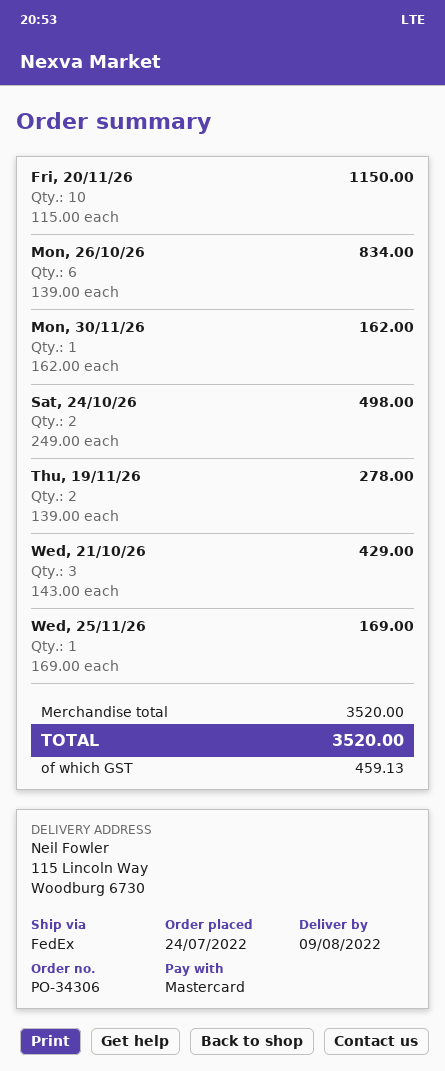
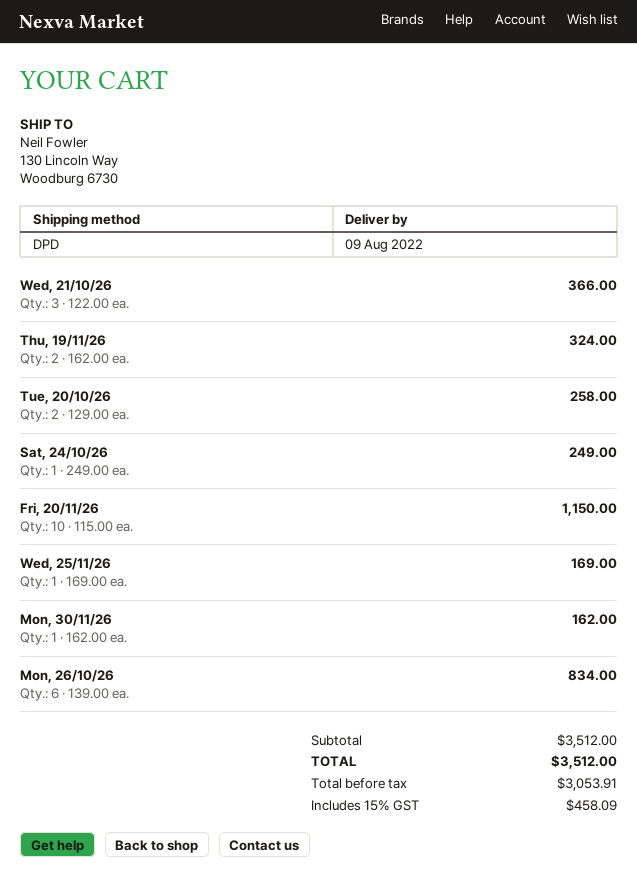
shipping method: FedEx -> DPD
ship to: 115 Lincoln Way, Woodburg 6730 -> 130 Lincoln Way, Woodburg 6730
Sat, 24/10/26: 2 x 249.00 = 498.00 -> 1 x 249.00 = 249.00
Thu, 19/11/26: 2 x 139.00 = 278.00 -> 2 x 162.00 = 324.00
Wed, 21/10/26: 3 x 143.00 = 429.00 -> 3 x 122.00 = 366.00
Tue, 20/10/26: none -> 2 x 129.00 = 258.00
subtotal: 3520.00 -> 3512.00
tax: 459.13 -> 458.09
total: 3520.00 -> 3512.00

